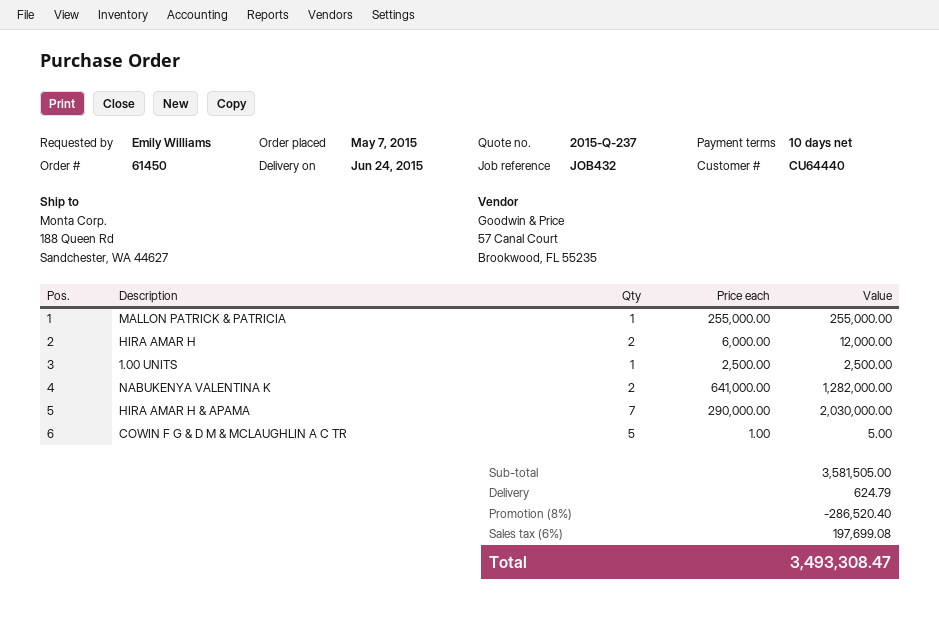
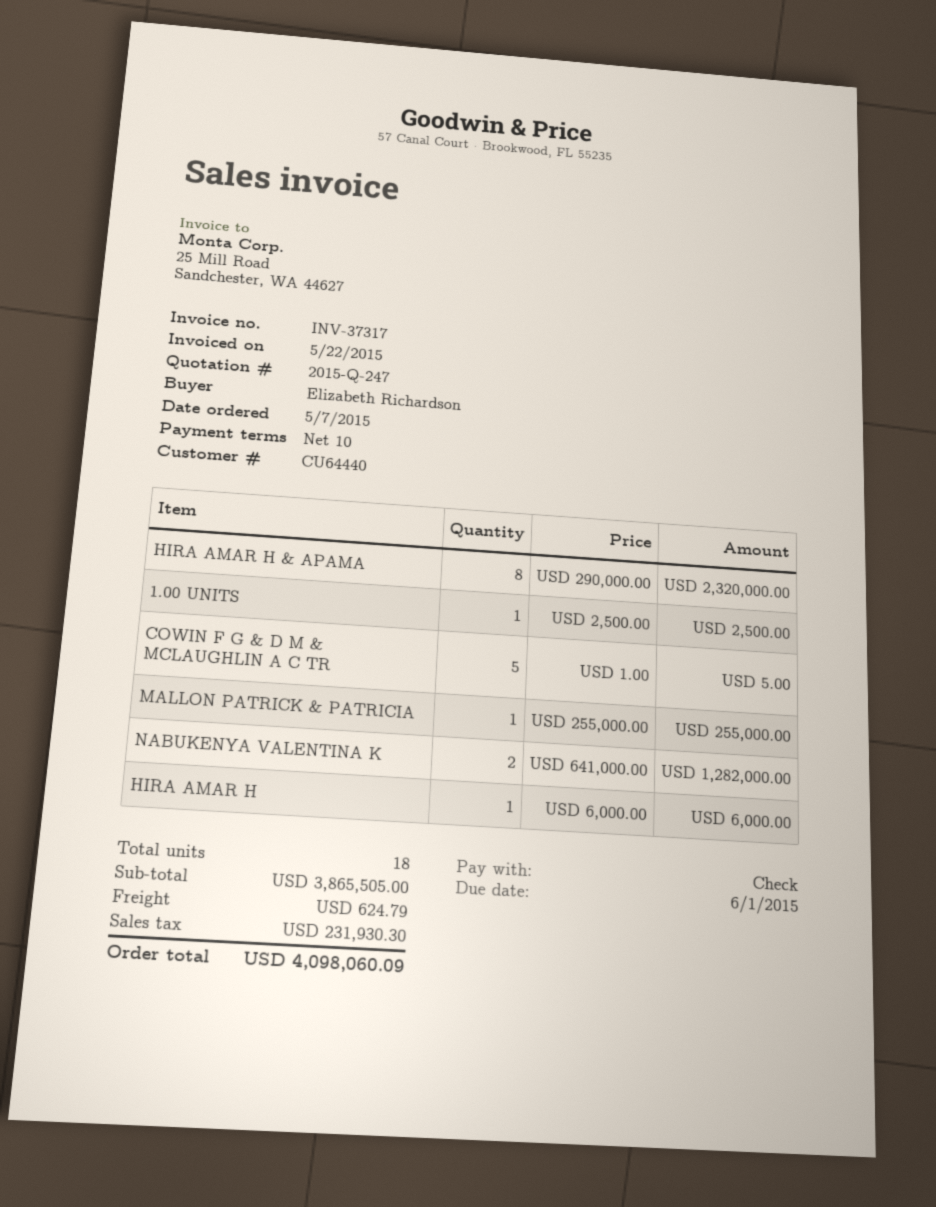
quote number: 2015-Q-237 -> 2015-Q-247
ordered by: Emily Williams -> Elizabeth Richardson
HIRA AMAR H: 2 x 6000.00 = 12000.00 -> 1 x 6000.00 = 6000.00
HIRA AMAR H & APAMA: 7 x 290000.00 = 2030000.00 -> 8 x 290000.00 = 2320000.00
subtotal: 3581505.00 -> 3865505.00
discount: 8% = 286520.40 -> none
tax: 197699.08 -> 231930.30
total: 3493308.47 -> 4098060.09

